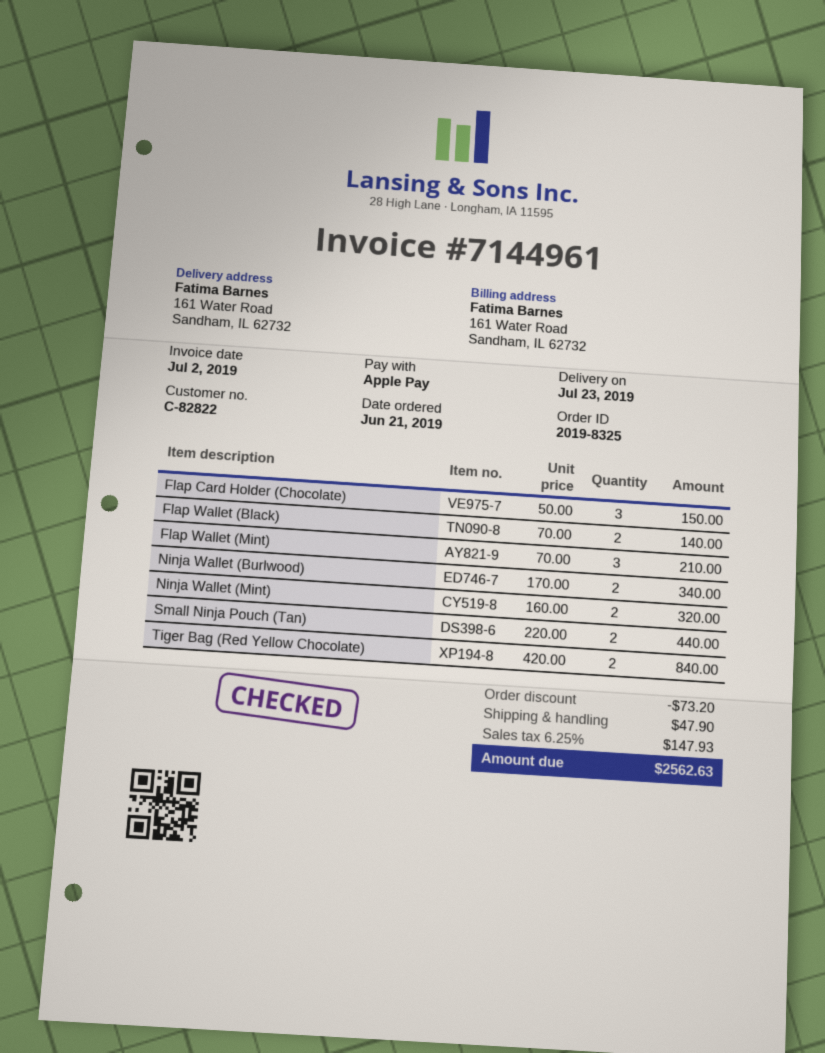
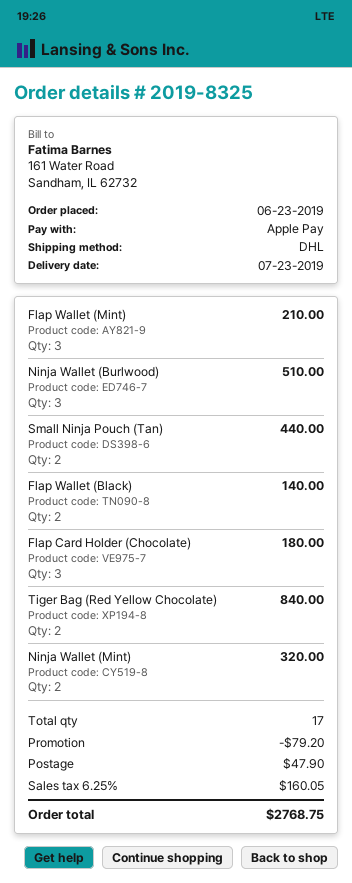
order date: 2019-06-21 -> 2019-06-23
Flap Card Holder (Chocolate): 3 for 150.00 -> 3 for 180.00
Ninja Wallet (Burlwood): 2 for 340.00 -> 3 for 510.00
discount: 73.20 -> 79.20
tax: 6.25% = 147.93 -> 6.25% = 160.05
total: 2562.63 -> 2768.75

